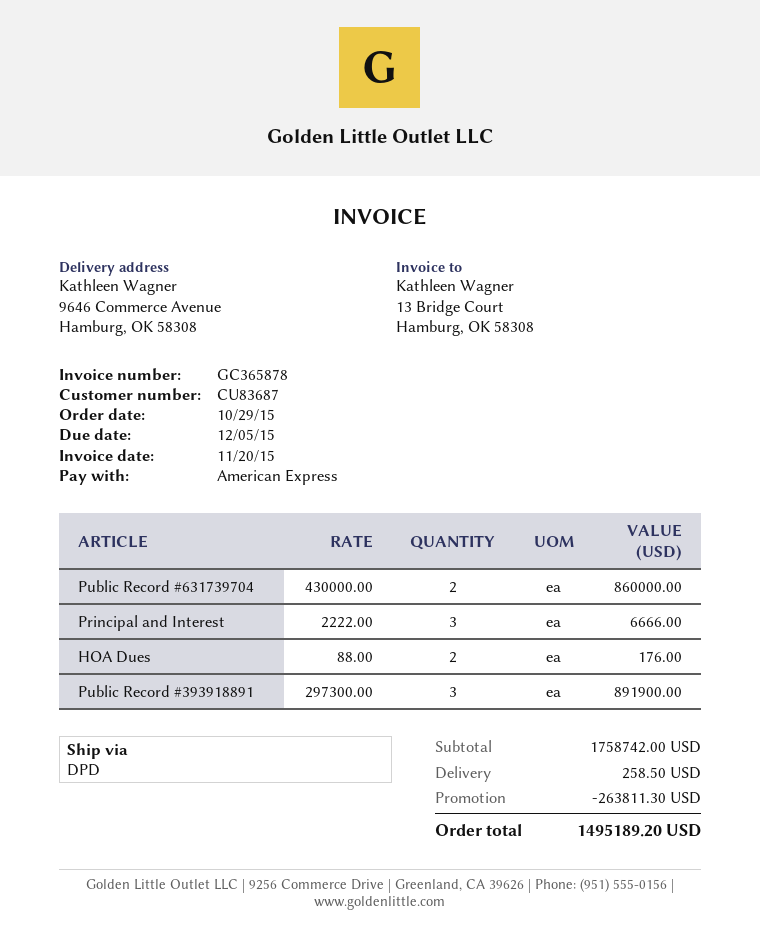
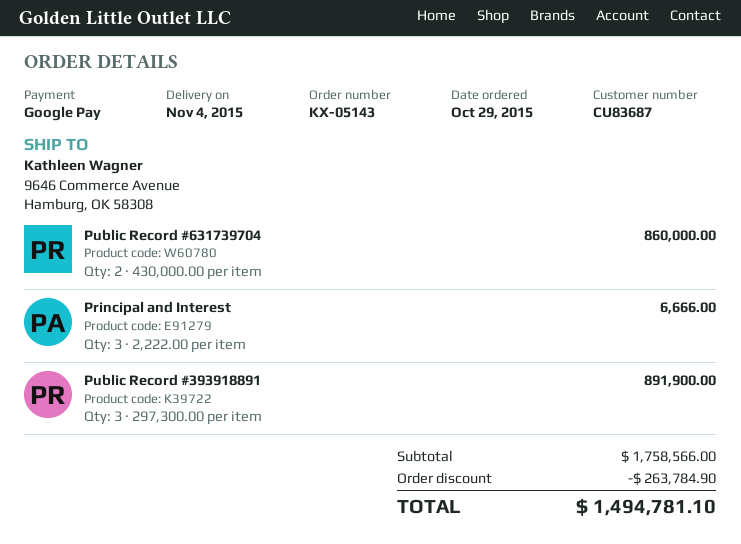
payment method: American Express -> Google Pay
HOA Dues: 2 x 88.00 = 176.00 -> none
subtotal: 1758742.00 -> 1758566.00
discount: 263811.30 -> 263784.90
shipping: 258.50 -> none
total: 1495189.20 -> 1494781.10

